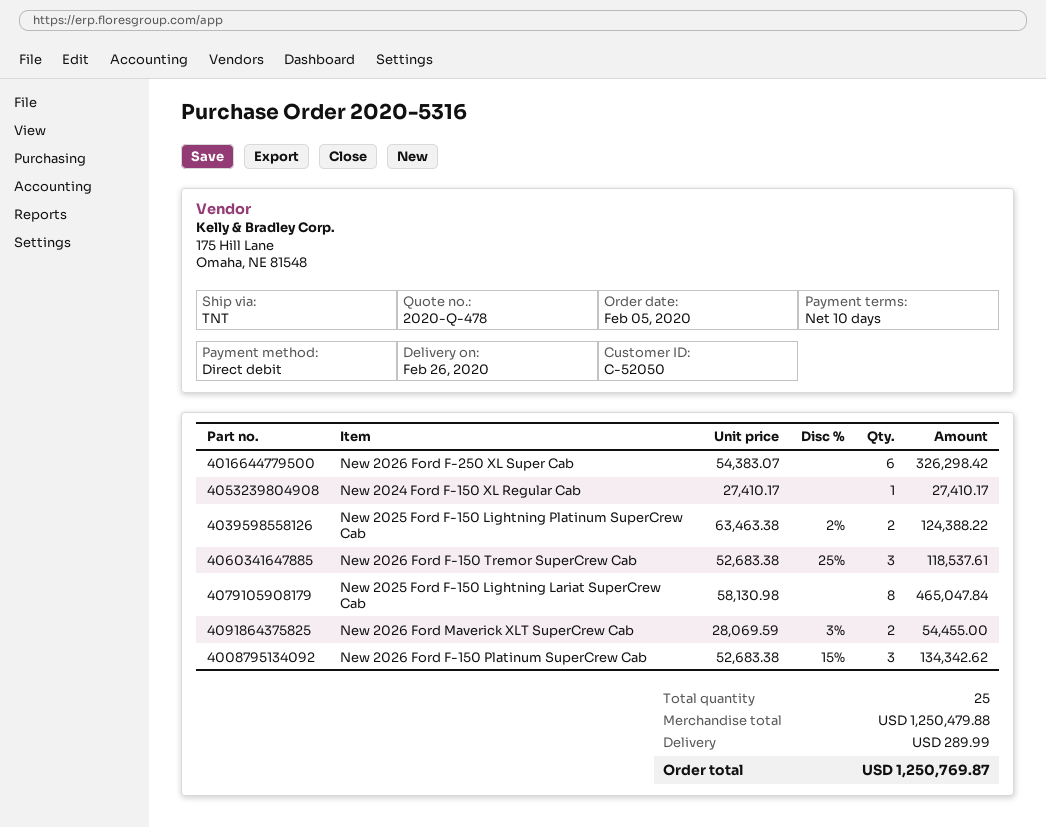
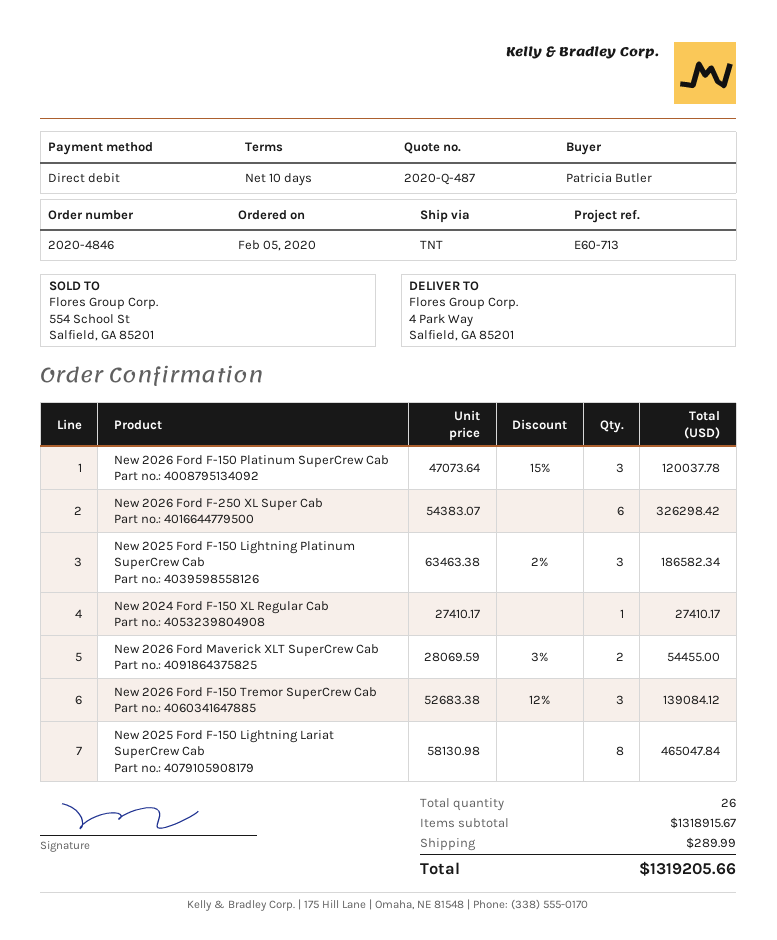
quote number: 2020-Q-478 -> 2020-Q-487
order number: 2020-5316 -> 2020-4846
New 2025 Ford F-150 Lightning Platinum SuperCrew Cab: 2 x 63463.38 - 2% = 124388.22 -> 3 x 63463.38 - 2% = 186582.34
New 2026 Ford F-150 Tremor SuperCrew Cab: 3 x 52683.38 - 25% = 118537.61 -> 3 x 52683.38 - 12% = 139084.12
New 2026 Ford F-150 Platinum SuperCrew Cab: 3 x 52683.38 - 15% = 134342.62 -> 3 x 47073.64 - 15% = 120037.78
total quantity: 25 -> 26
subtotal: 1250479.88 -> 1318915.67
total: 1250769.87 -> 1319205.66

